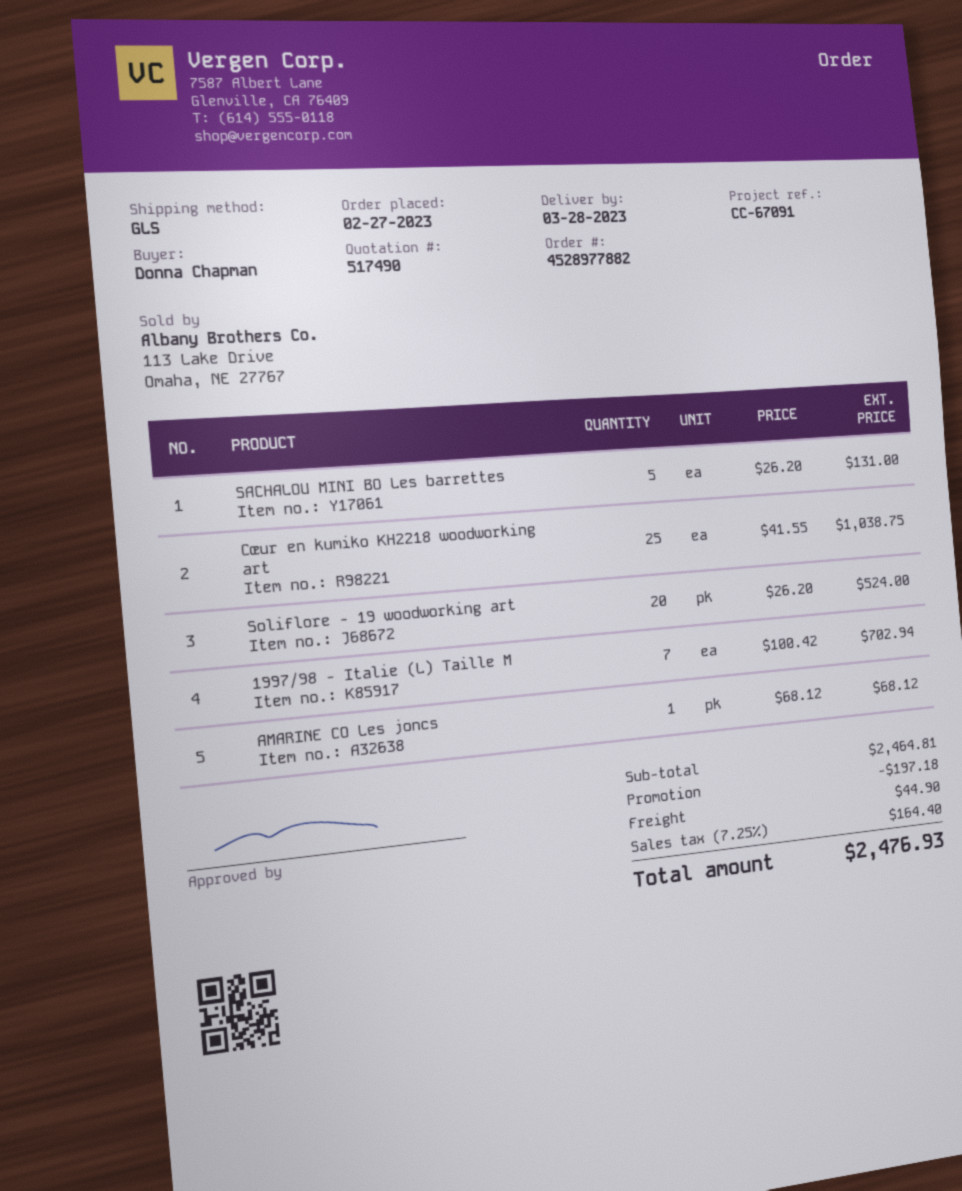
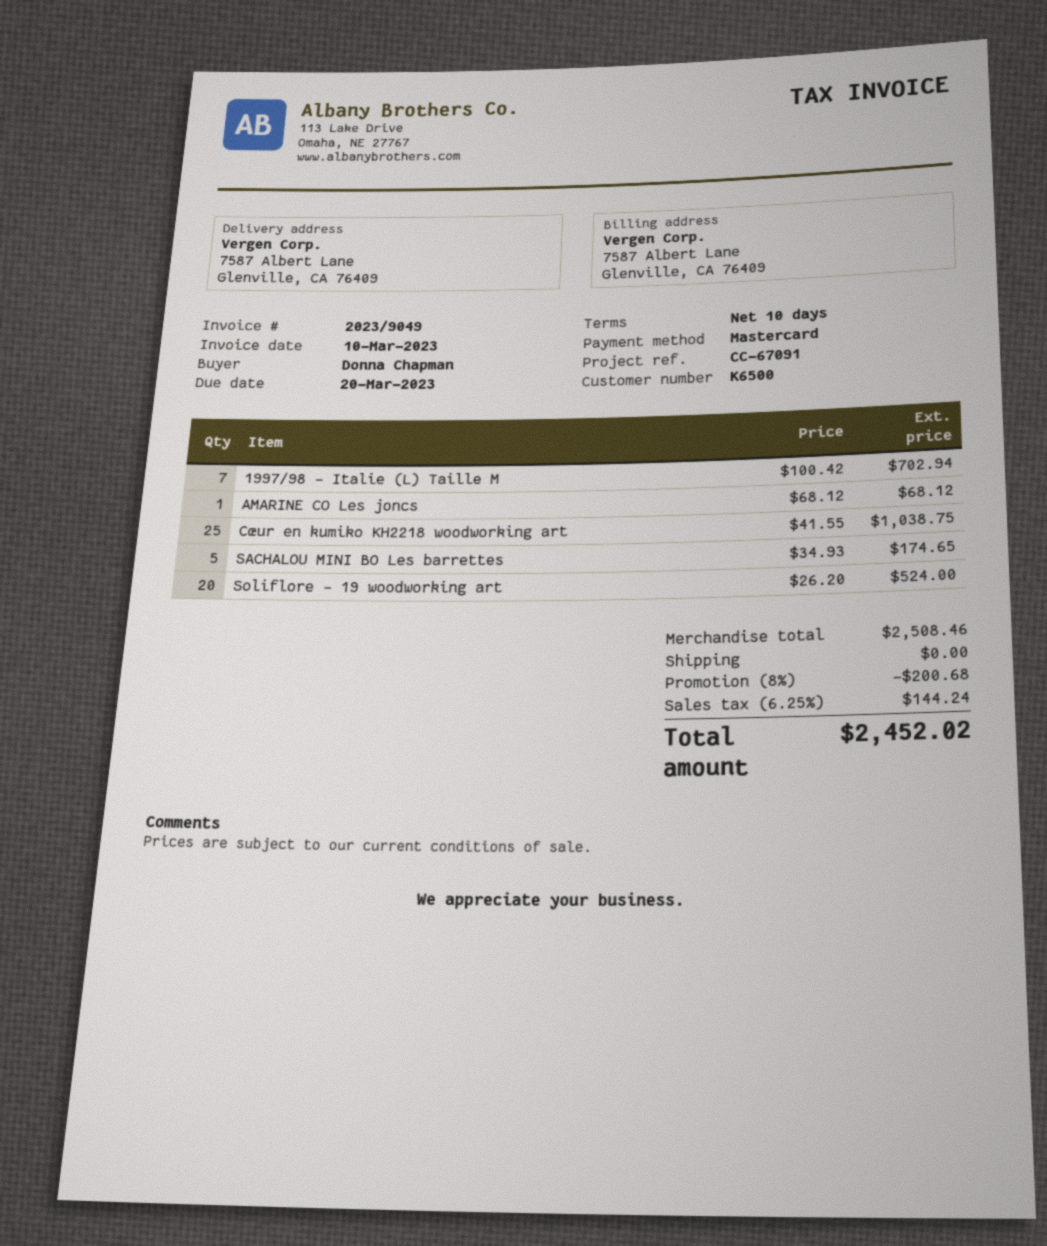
SACHALOU MINI BO Les barrettes: 5 x 26.20 = 131.00 -> 5 x 34.93 = 174.65
subtotal: 2464.81 -> 2508.46
discount: 197.18 -> 200.68
shipping: 44.90 -> 0.00
tax: 7.25% = 164.40 -> 6.25% = 144.24
total: 2476.93 -> 2452.02

